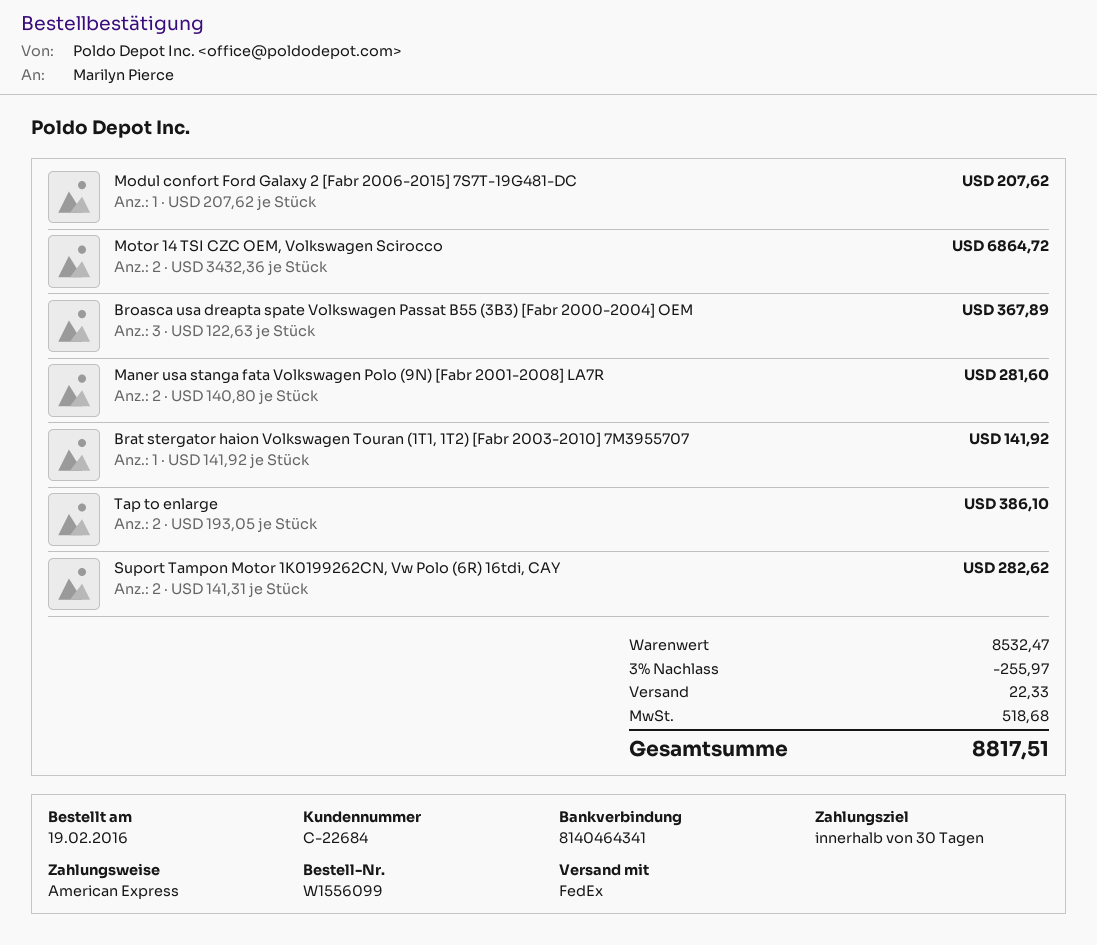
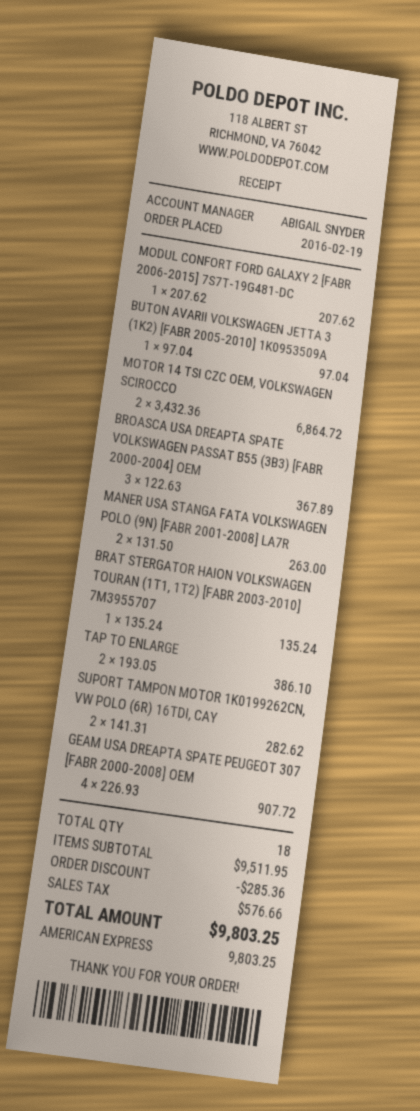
Maner usa stanga fata Volkswagen Polo (9N) [Fabr 2001-2008] LA7R: 2 x 140.80 = 281.60 -> 2 x 131.50 = 263.00
Brat stergator haion Volkswagen Touran (1T1, 1T2) [Fabr 2003-2010] 7M3955707: 1 x 141.92 = 141.92 -> 1 x 135.24 = 135.24
BUTON AVARII VOLKSWAGEN JETTA 3 (1K2) [FABR 2005-2010] 1K0953509A: none -> 1 x 97.04 = 97.04
GEAM USA DREAPTA SPATE PEUGEOT 307 [FABR 2000-2008] OEM: none -> 4 x 226.93 = 907.72
subtotal: 8532.47 -> 9511.95
discount: 255.97 -> 285.36
shipping: 22.33 -> none
tax: 518.68 -> 576.66
total: 8817.51 -> 9803.25

